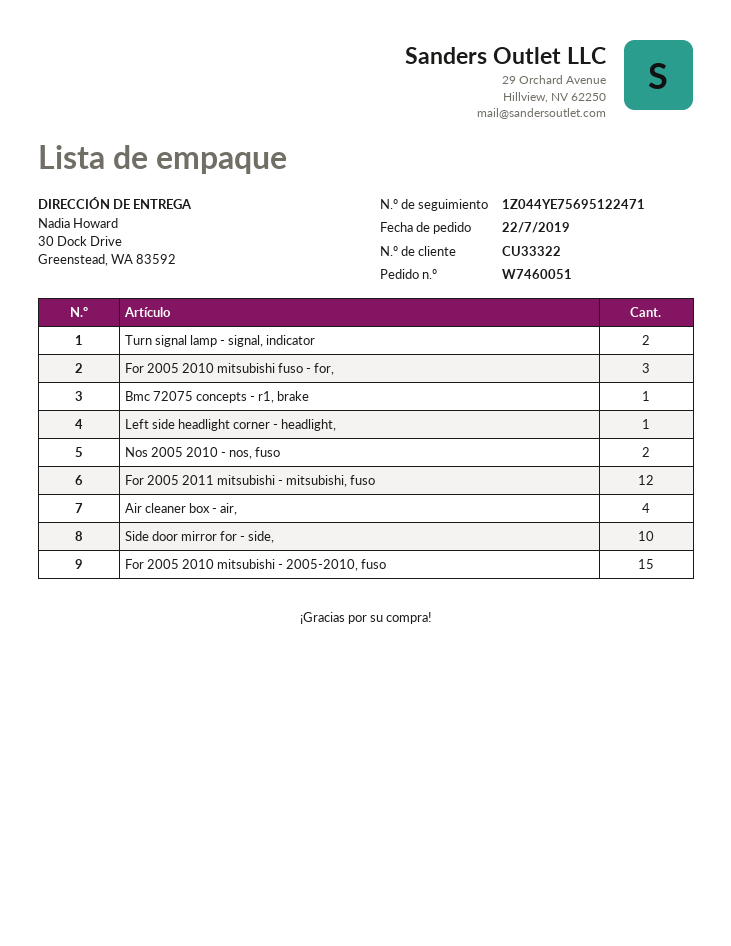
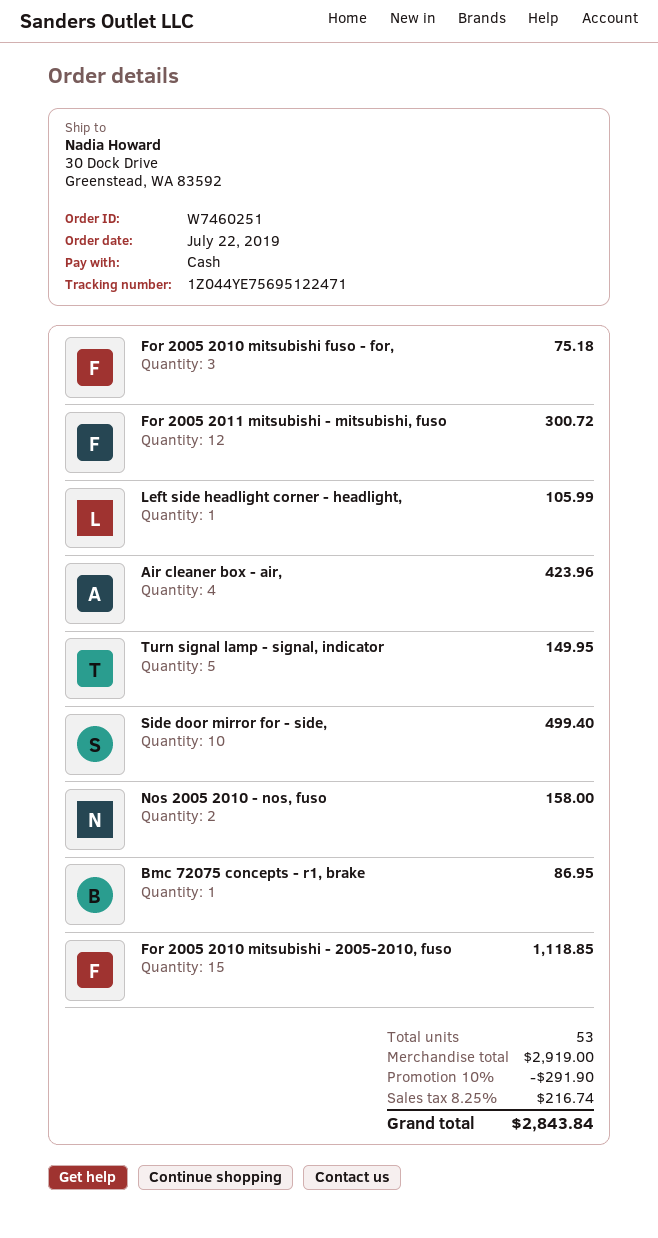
order number: W7460051 -> W7460251
Turn signal lamp - signal, indicator: 2 -> 5

